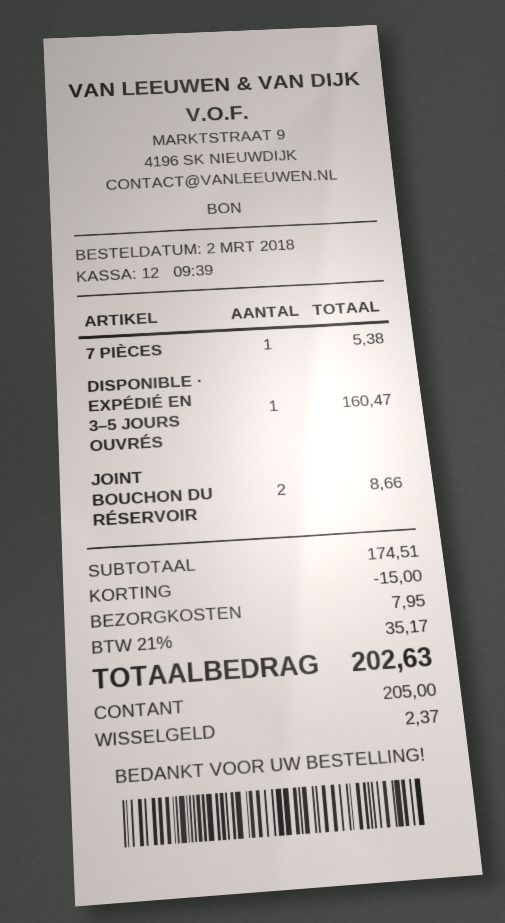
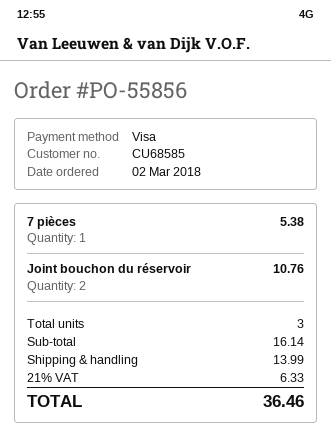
payment method: cash -> Visa
DISPONIBLE · EXPÉDIÉ EN 3–5 JOURS OUVRÉS: 1 for 160.47 -> none
JOINT BOUCHON DU RÉSERVOIR: 2 for 8.66 -> 2 for 10.76
subtotal: 174.51 -> 16.14
discount: 15.00 -> none
shipping: 7.95 -> 13.99
tax: 21% = 35.17 -> 21% = 6.33
total: 202.63 -> 36.46

